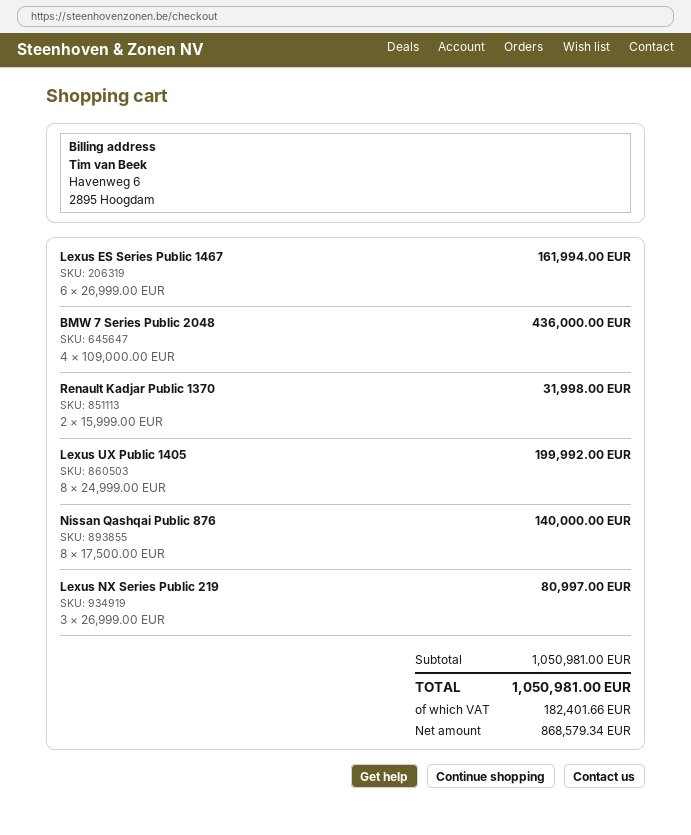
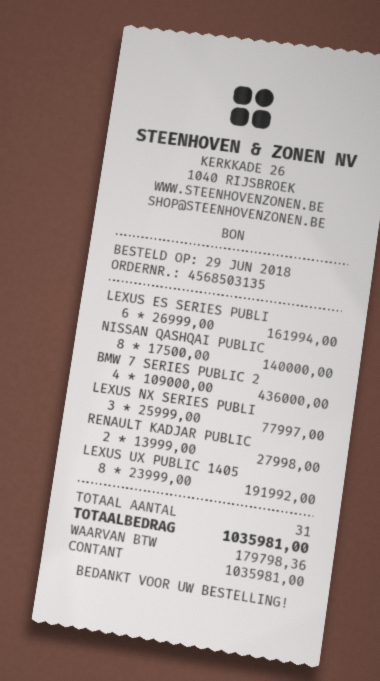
Renault Kadjar Public 1370: 2 x 15999.00 = 31998.00 -> 2 x 13999.00 = 27998.00
Lexus UX Public 1405: 8 x 24999.00 = 199992.00 -> 8 x 23999.00 = 191992.00
Lexus NX Series Public 219: 3 x 26999.00 = 80997.00 -> 3 x 25999.00 = 77997.00
tax: 182401.66 -> 179798.36
total: 1050981.00 -> 1035981.00

